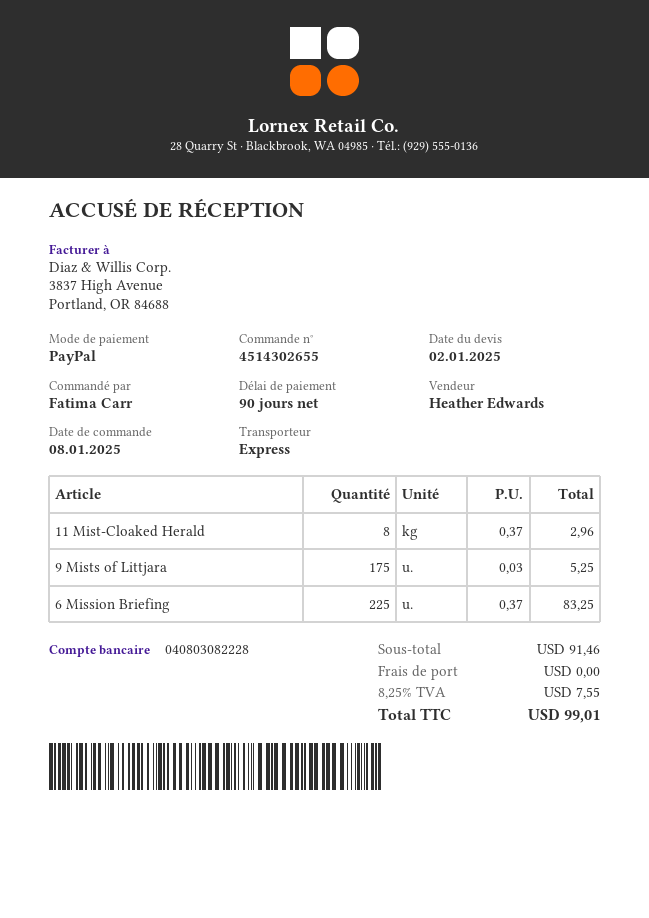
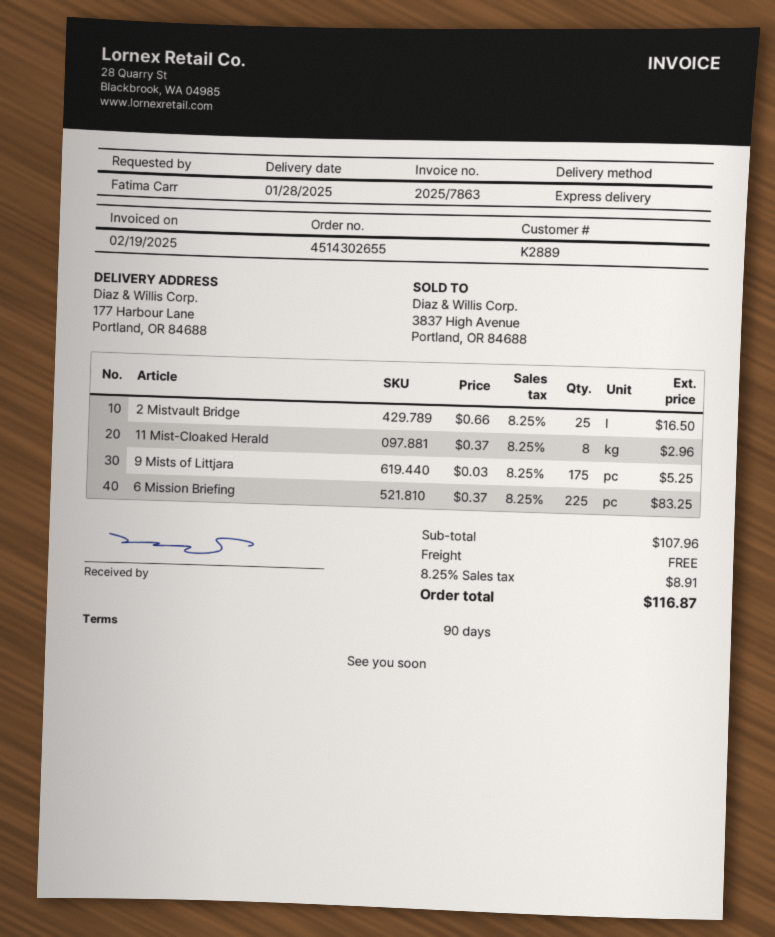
2 Mistvault Bridge: none -> 25 x 0.66 = 16.50
subtotal: 91.46 -> 107.96
tax: 8.25% = 7.55 -> 8.25% = 8.91
total: 99.01 -> 116.87

